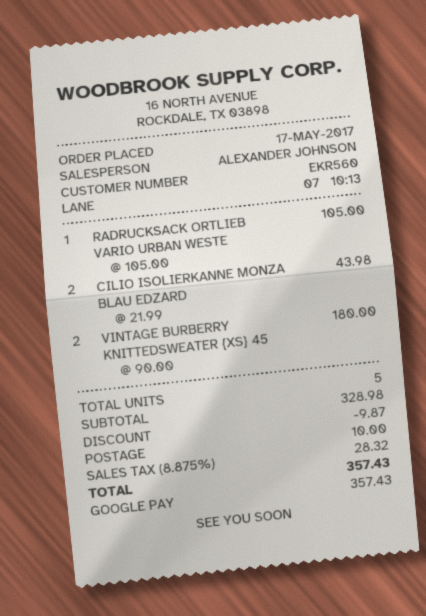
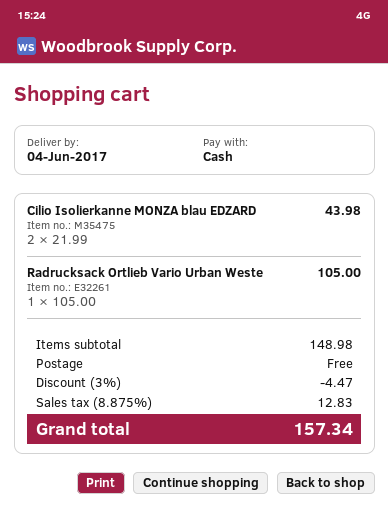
payment method: Google Pay -> cash
VINTAGE BURBERRY KNITTEDSWEATER {XS} 45: 2 x 90.00 = 180.00 -> none
subtotal: 328.98 -> 148.98
discount: 9.87 -> 4.47
shipping: 10.00 -> 0.00
tax: 8.875% = 28.32 -> 8.875% = 12.83
total: 357.43 -> 157.34

